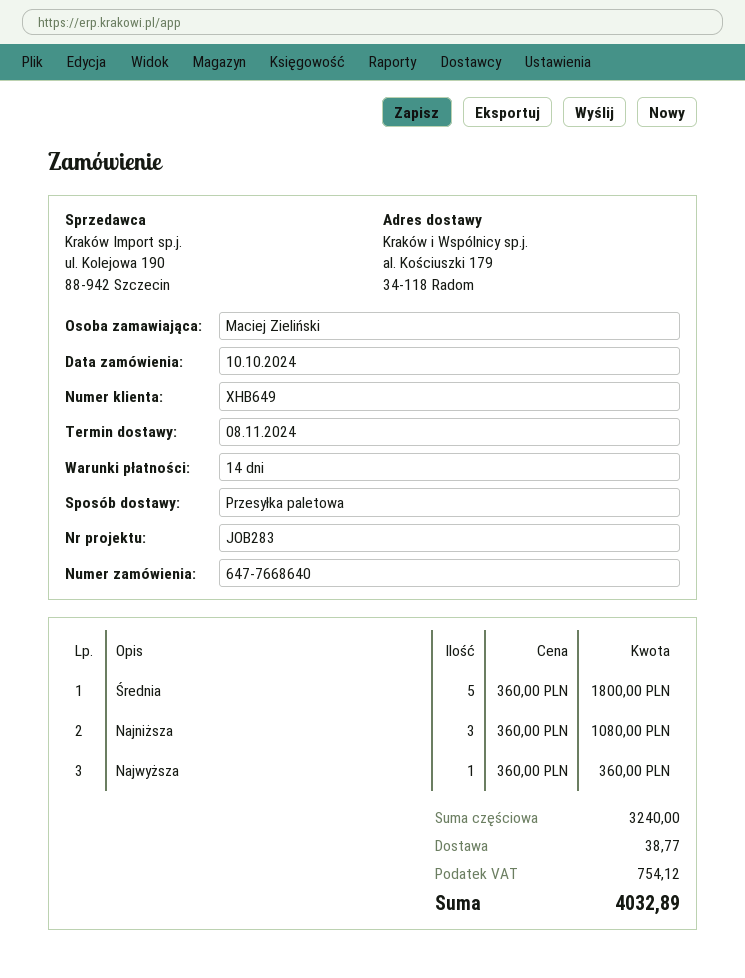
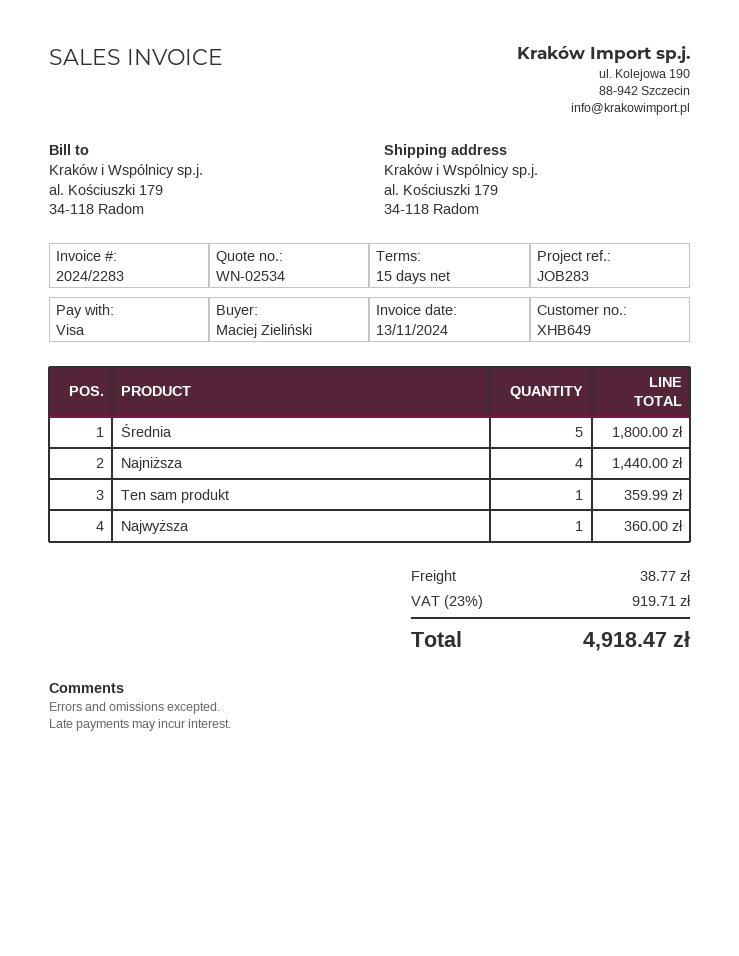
payment terms: 14 days -> 15 days
Najniższa: 3 for 1080.00 -> 4 for 1440.00
Ten sam produkt: none -> 1 for 359.99
tax: 754.12 -> 919.71
total: 4032.89 -> 4918.47

